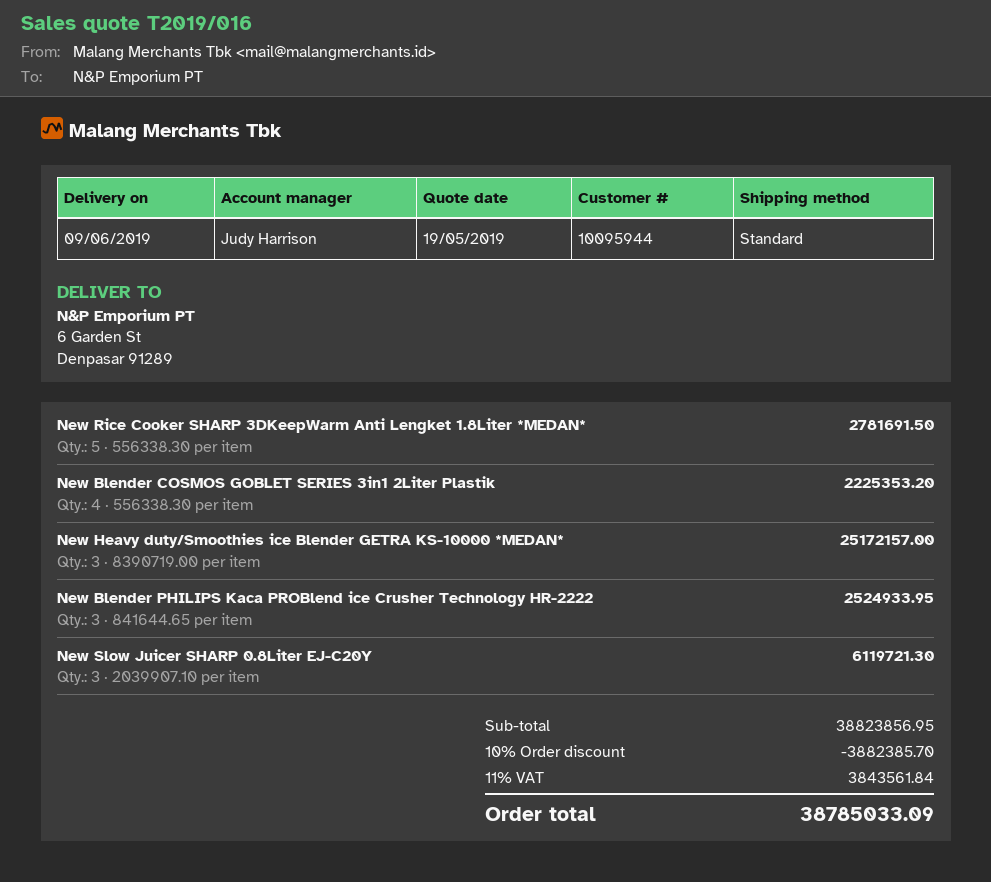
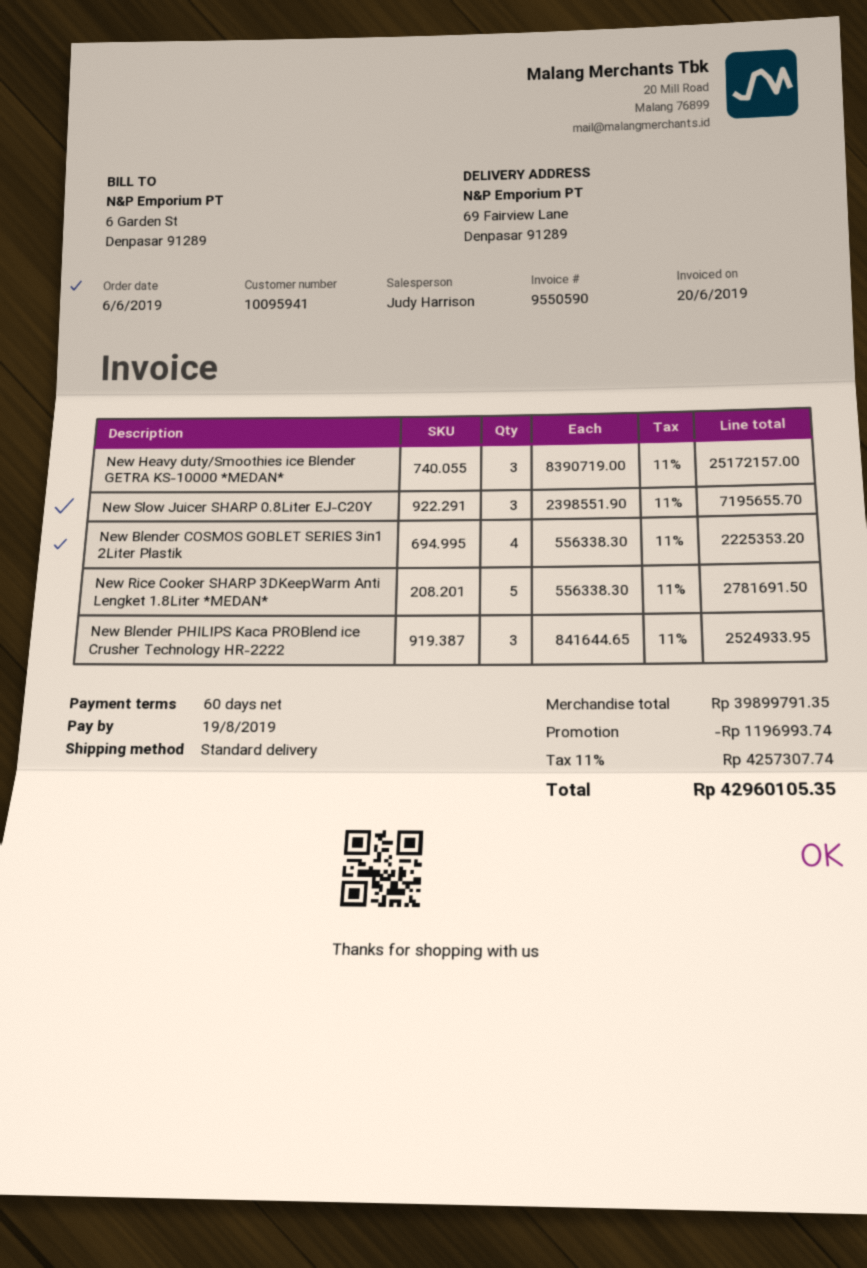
customer number: 10095944 -> 10095941
ship to: 6 Garden St, Denpasar 91289 -> 69 Fairview Lane, Denpasar 91289
New Slow Juicer SHARP 0.8Liter EJ-C20Y: 3 x 2039907.10 = 6119721.30 -> 3 x 2398551.90 = 7195655.70
subtotal: 38823856.95 -> 39899791.35
discount: 3882385.70 -> 1196993.74
tax: 11% = 3843561.84 -> 11% = 4257307.74
total: 38785033.09 -> 42960105.35

